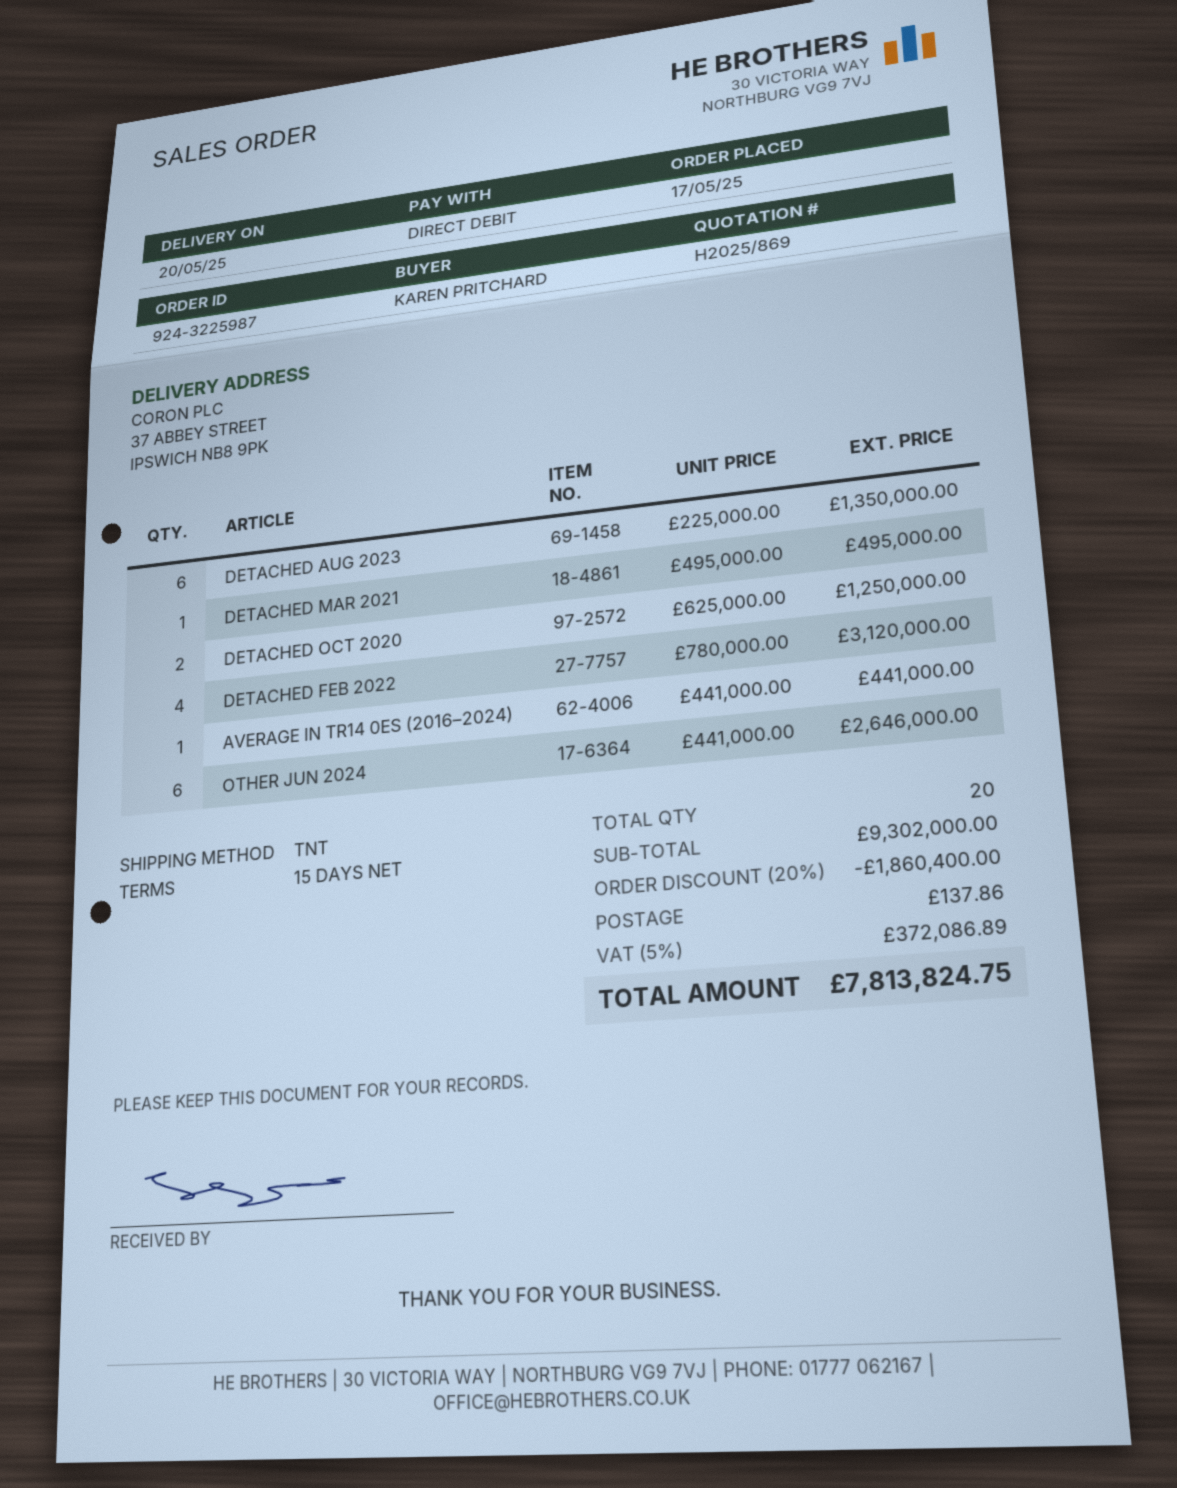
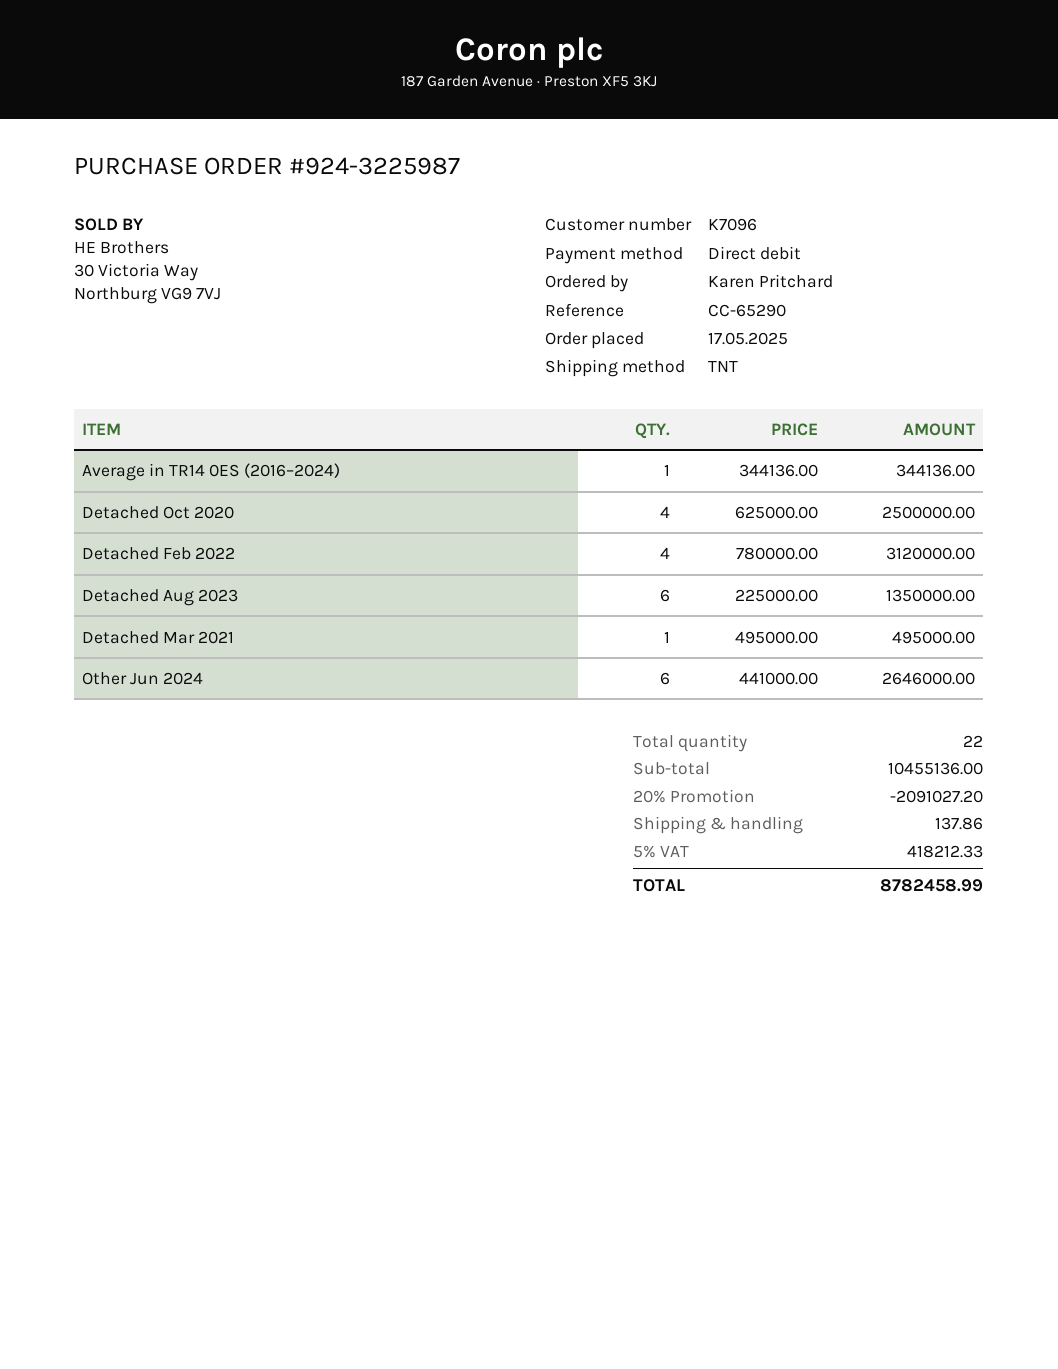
DETACHED OCT 2020: 2 x 625000.00 = 1250000.00 -> 4 x 625000.00 = 2500000.00
AVERAGE IN TR14 0ES (2016–2024): 1 x 441000.00 = 441000.00 -> 1 x 344136.00 = 344136.00
total quantity: 20 -> 22
subtotal: 9302000.00 -> 10455136.00
discount: 20% = 1860400.00 -> 20% = 2091027.20
tax: 5% = 372086.89 -> 5% = 418212.33
total: 7813824.75 -> 8782458.99

